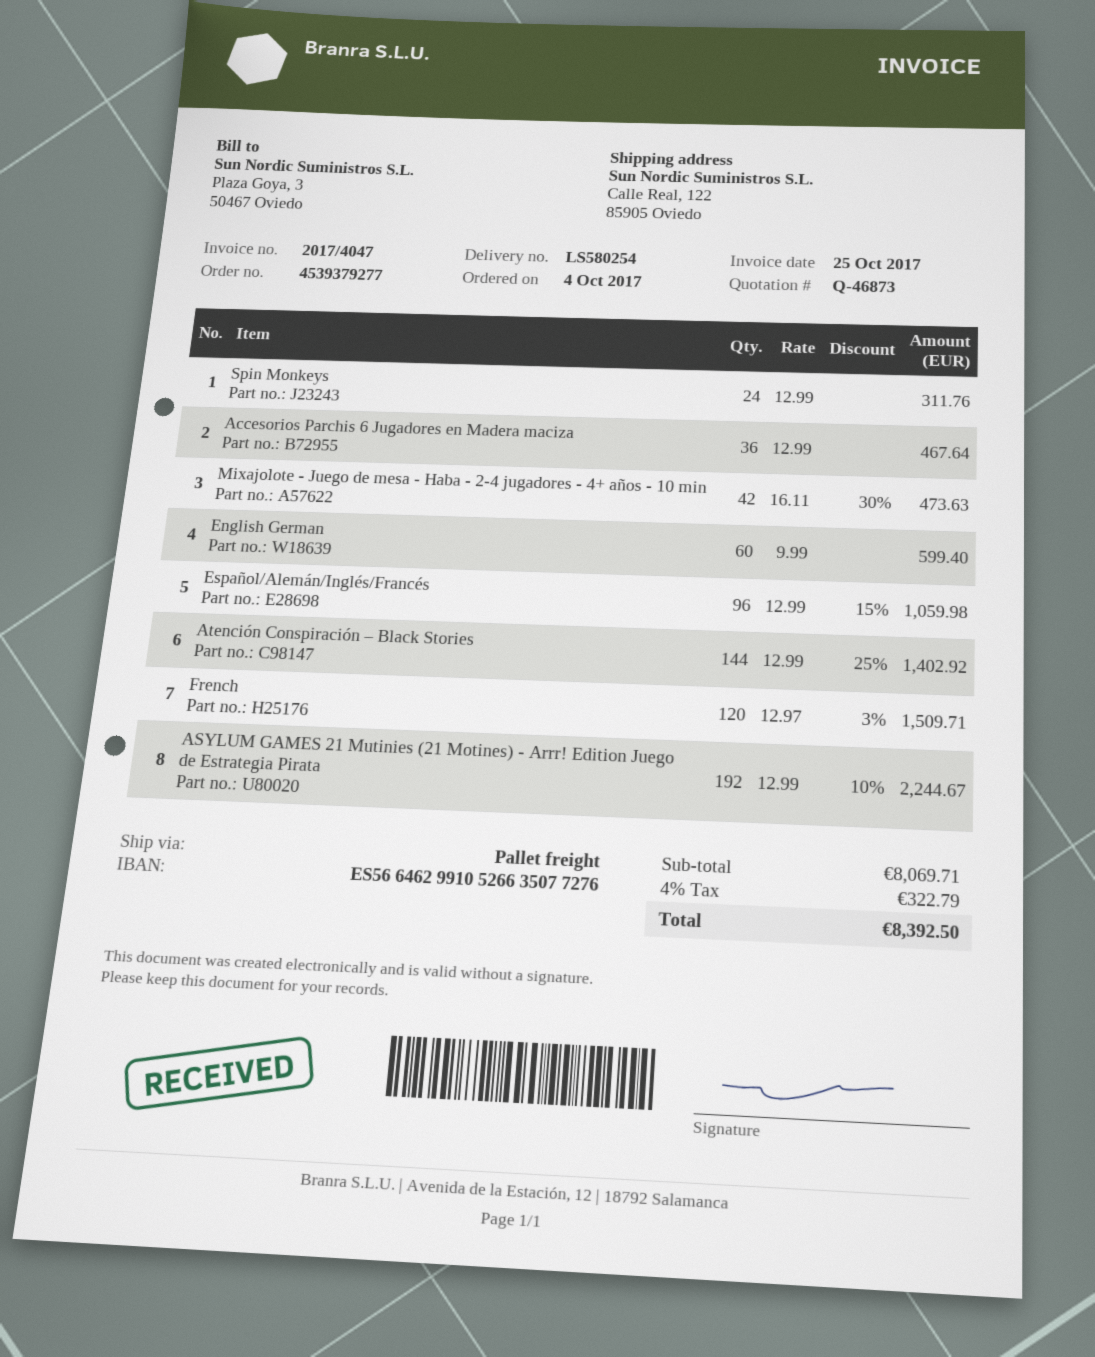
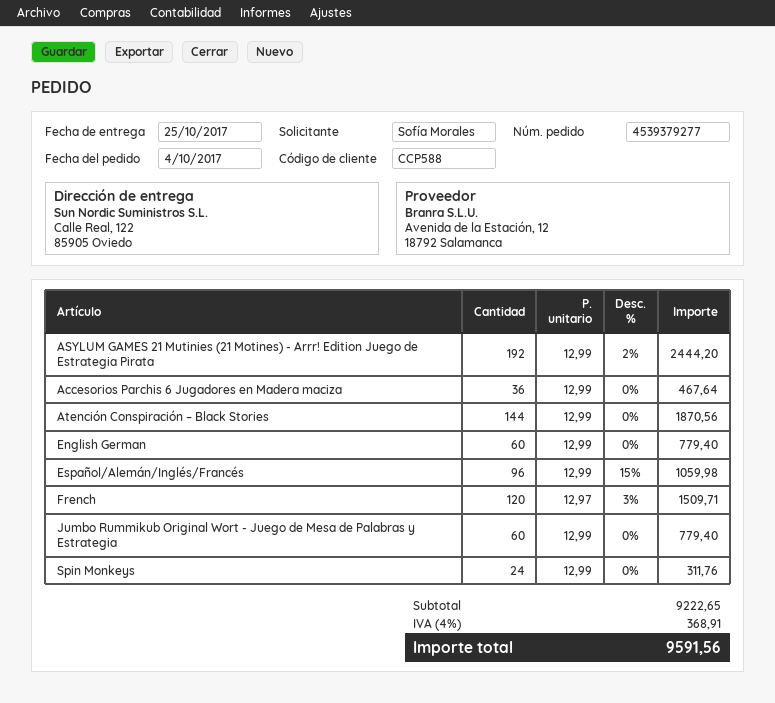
Mixajolote - Juego de mesa - Haba - 2-4 jugadores - 4+ años - 10 min: 42 x 16.11 - 30% = 473.63 -> none
English German: 60 x 9.99 = 599.40 -> 60 x 12.99 = 779.40
Atención Conspiración – Black Stories: 144 x 12.99 - 25% = 1402.92 -> 144 x 12.99 = 1870.56
ASYLUM GAMES 21 Mutinies (21 Motines) - Arrr! Edition Juego de Estrategia Pirata: 192 x 12.99 - 10% = 2244.67 -> 192 x 12.99 - 2% = 2444.20
Jumbo Rummikub Original Wort - Juego de Mesa de Palabras y Estrategia: none -> 60 x 12.99 = 779.40
subtotal: 8069.71 -> 9222.65
tax: 4% = 322.79 -> 4% = 368.91
total: 8392.50 -> 9591.56

